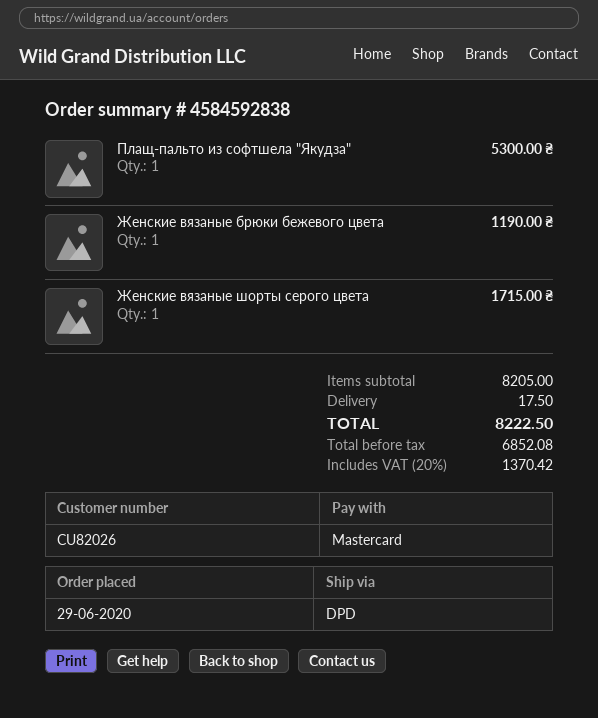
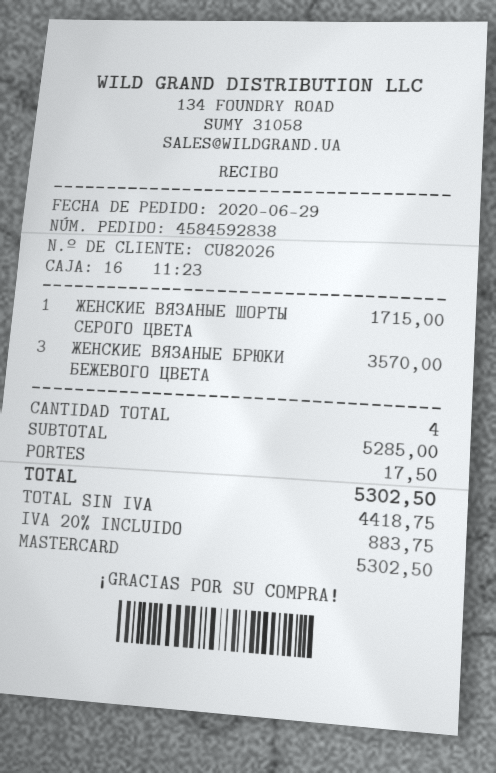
Плащ-пальто из софтшела "Якудза": 1 for 5300.00 -> none
Женские вязаные брюки бежевого цвета: 1 for 1190.00 -> 3 for 3570.00
subtotal: 8205.00 -> 5285.00
net: 6852.08 -> 4418.75
tax: 20% = 1370.42 -> 20% = 883.75
total: 8222.50 -> 5302.50

